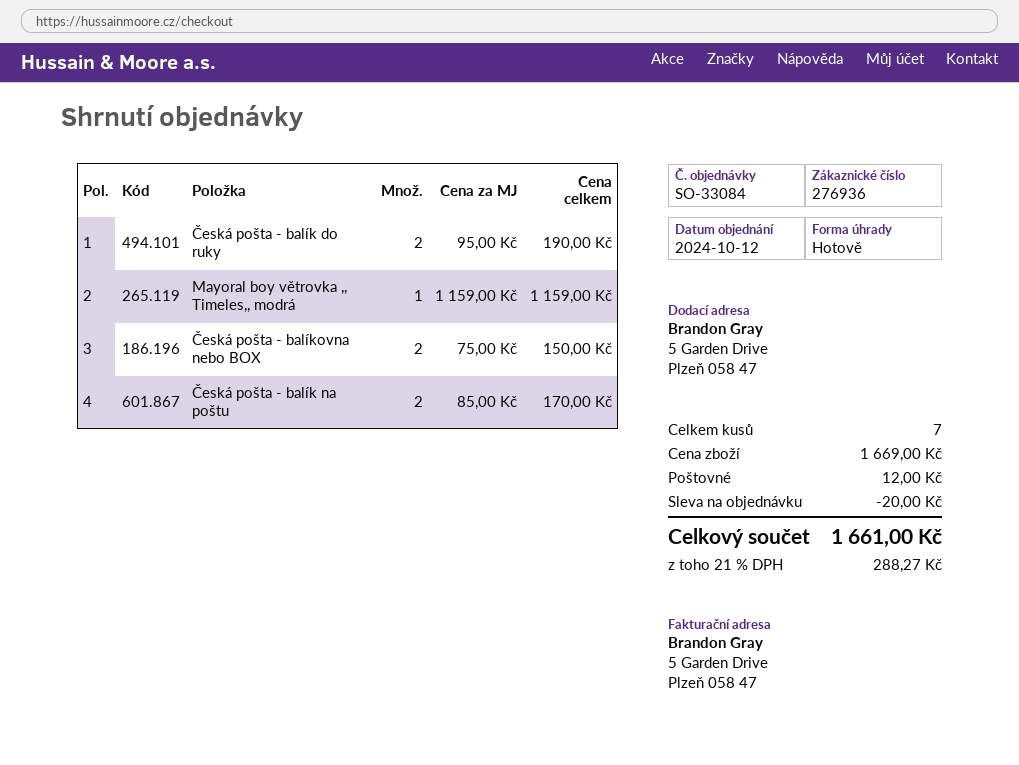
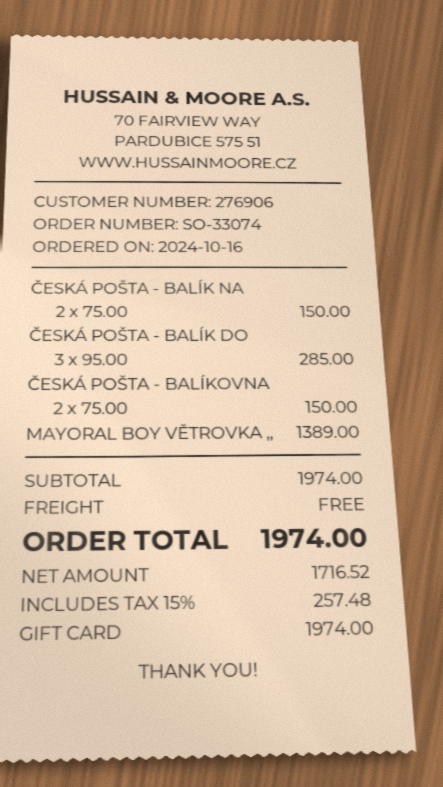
order number: SO-33084 -> SO-33074
order date: 2024-10-12 -> 2024-10-16
customer number: 276936 -> 276906
payment method: cash -> gift card
Česká pošta - balík do ruky: 2 x 95.00 = 190.00 -> 3 x 95.00 = 285.00
Mayoral boy větrovka ,, Timeles,, modrá: 1 x 1159.00 = 1159.00 -> 1 x 1389.00 = 1389.00
Česká pošta - balík na poštu: 2 x 85.00 = 170.00 -> 2 x 75.00 = 150.00
subtotal: 1669.00 -> 1974.00
discount: 20.00 -> none
shipping: 12.00 -> 0.00
tax: 21% = 288.27 -> 15% = 257.48
total: 1661.00 -> 1974.00

